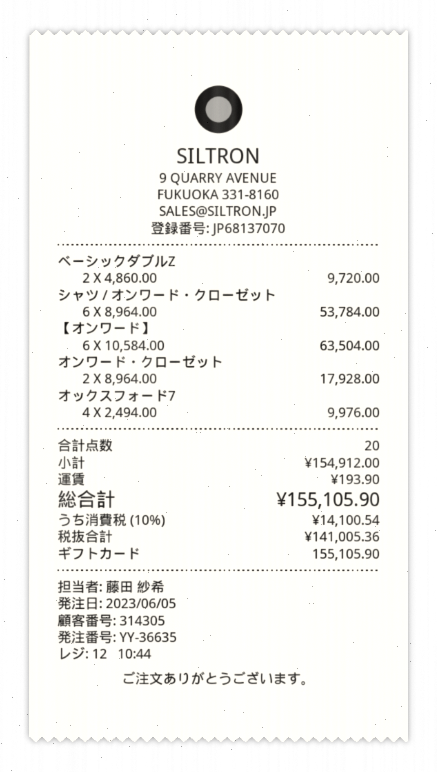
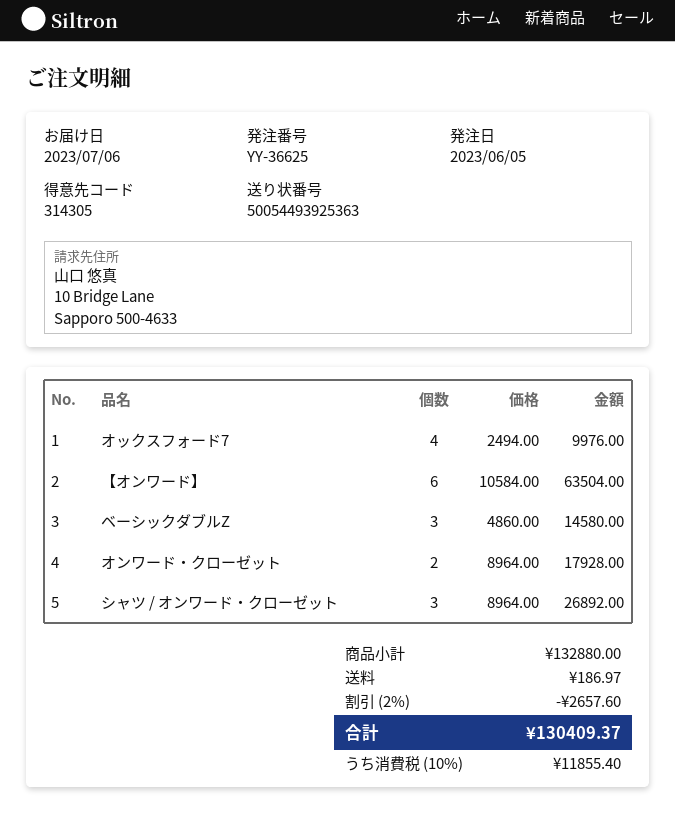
order number: YY-36635 -> YY-36625
ベーシックダブルZ: 2 x 4860.00 = 9720.00 -> 3 x 4860.00 = 14580.00
シャツ / オンワード・クローゼット: 6 x 8964.00 = 53784.00 -> 3 x 8964.00 = 26892.00
subtotal: 154912.00 -> 132880.00
discount: none -> 2% = 2657.60
shipping: 193.90 -> 186.97
tax: 10% = 14100.54 -> 10% = 11855.40
total: 155105.90 -> 130409.37

